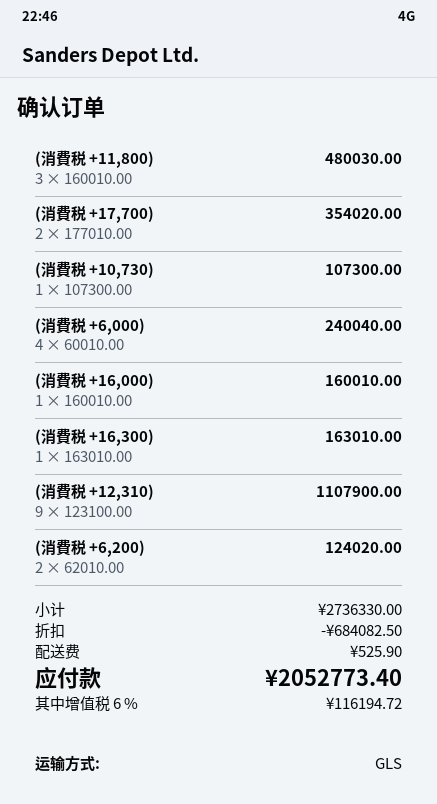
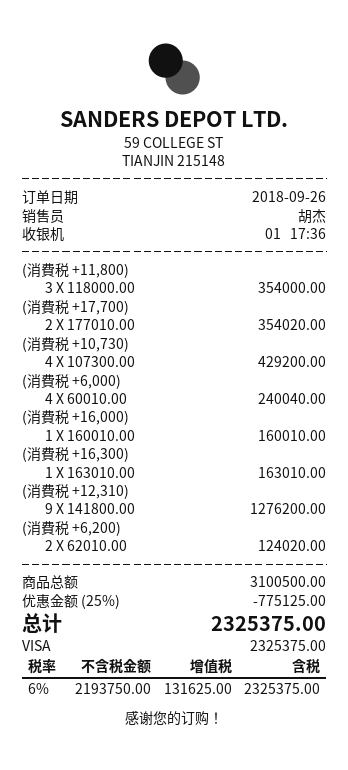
(消費税 +11,800): 3 x 160010.00 = 480030.00 -> 3 x 118000.00 = 354000.00
(消費税 +10,730): 1 x 107300.00 = 107300.00 -> 4 x 107300.00 = 429200.00
(消費税 +12,310): 9 x 123100.00 = 1107900.00 -> 9 x 141800.00 = 1276200.00
subtotal: 2736330.00 -> 3100500.00
discount: 684082.50 -> 775125.00
shipping: 525.90 -> none
tax: 6% = 116194.72 -> 6% = 131625.00
total: 2052773.40 -> 2325375.00

